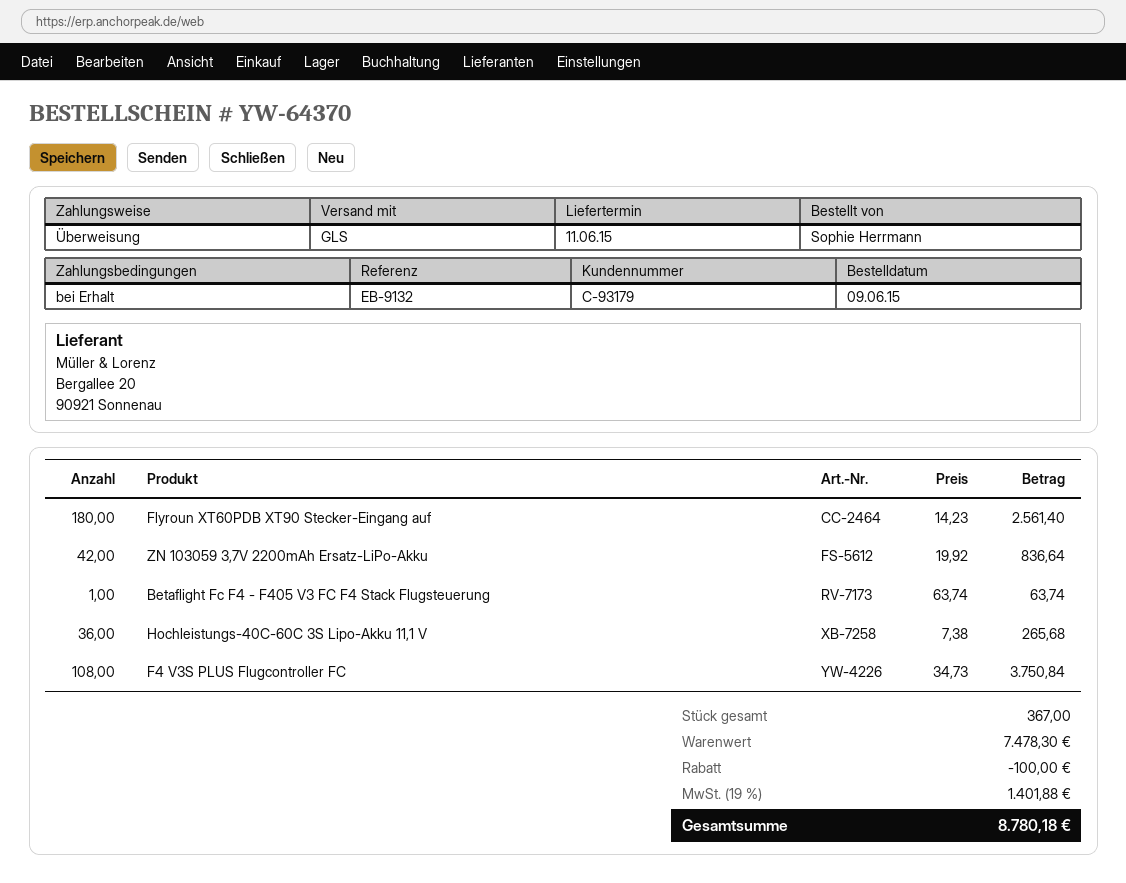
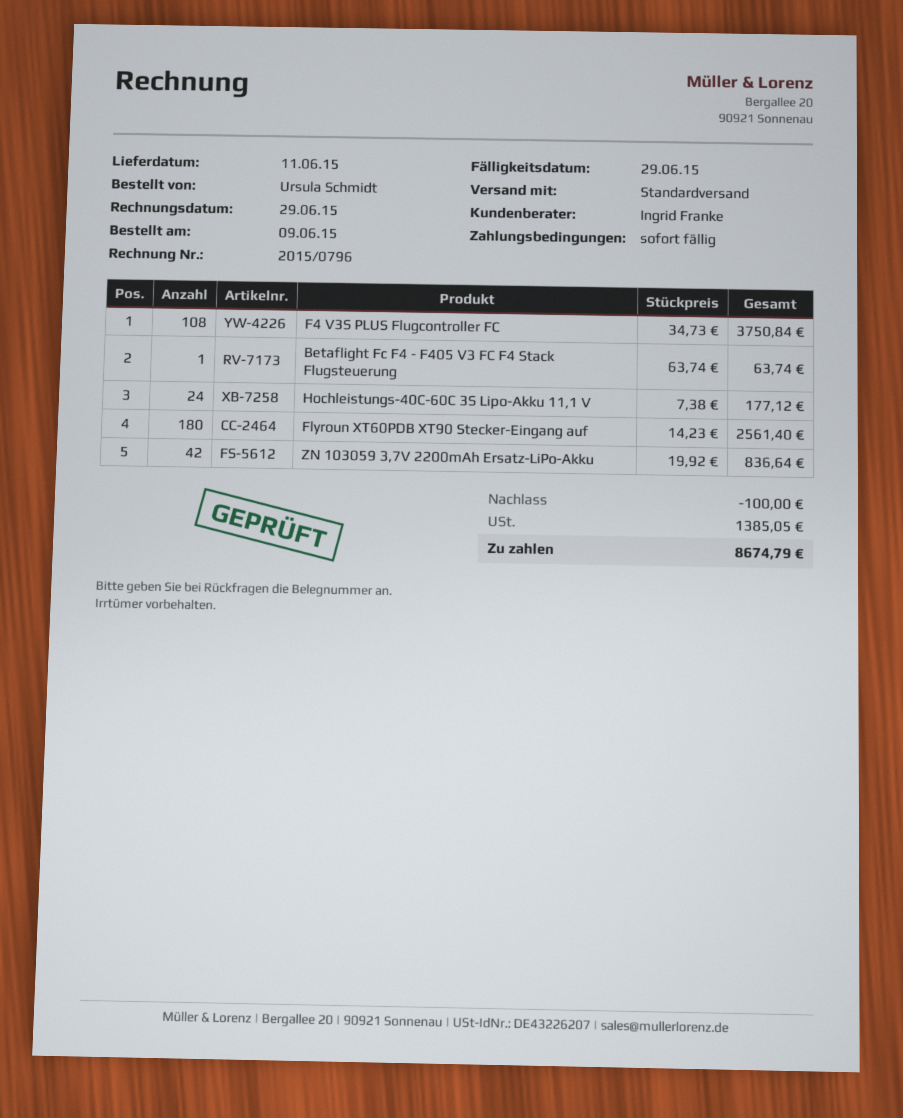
ordered by: Sophie Herrmann -> Ursula Schmidt
shipping method: GLS -> standard
Hochleistungs-40C-60C 3S Lipo-Akku 11,1 V: 36 x 7.38 = 265.68 -> 24 x 7.38 = 177.12
tax: 1401.88 -> 1385.05
total: 8780.18 -> 8674.79

